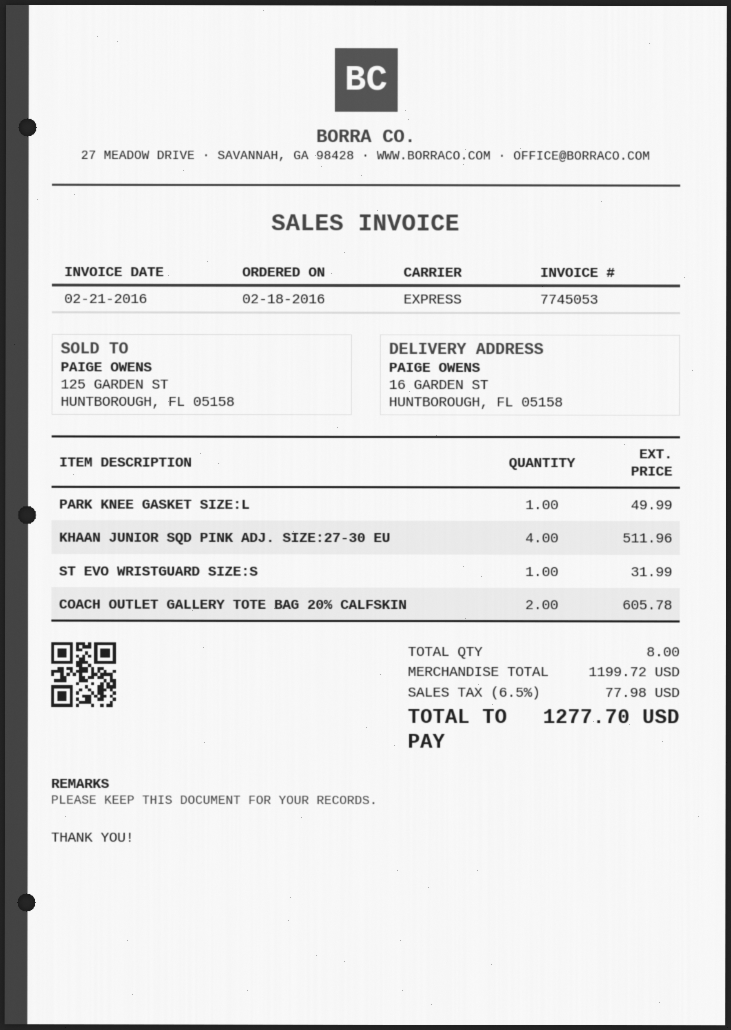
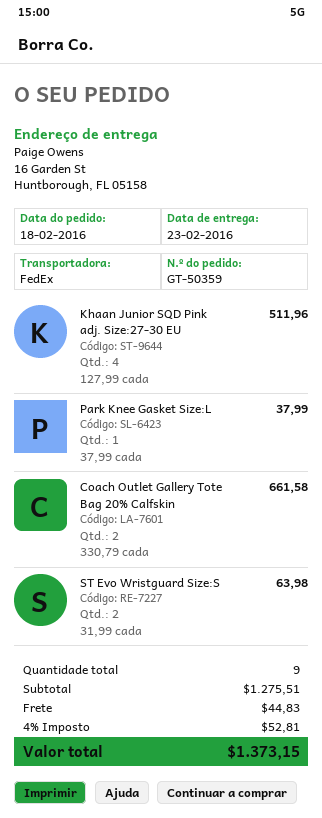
shipping method: express -> FedEx
PARK KNEE GASKET SIZE:L: 1 for 49.99 -> 1 for 37.99
ST EVO WRISTGUARD SIZE:S: 1 for 31.99 -> 2 for 63.98
COACH OUTLET GALLERY TOTE BAG 20% CALFSKIN: 2 for 605.78 -> 2 for 661.58
total quantity: 8 -> 9
subtotal: 1199.72 -> 1275.51
shipping: none -> 44.83
tax: 6.5% = 77.98 -> 4% = 52.81
total: 1277.70 -> 1373.15

